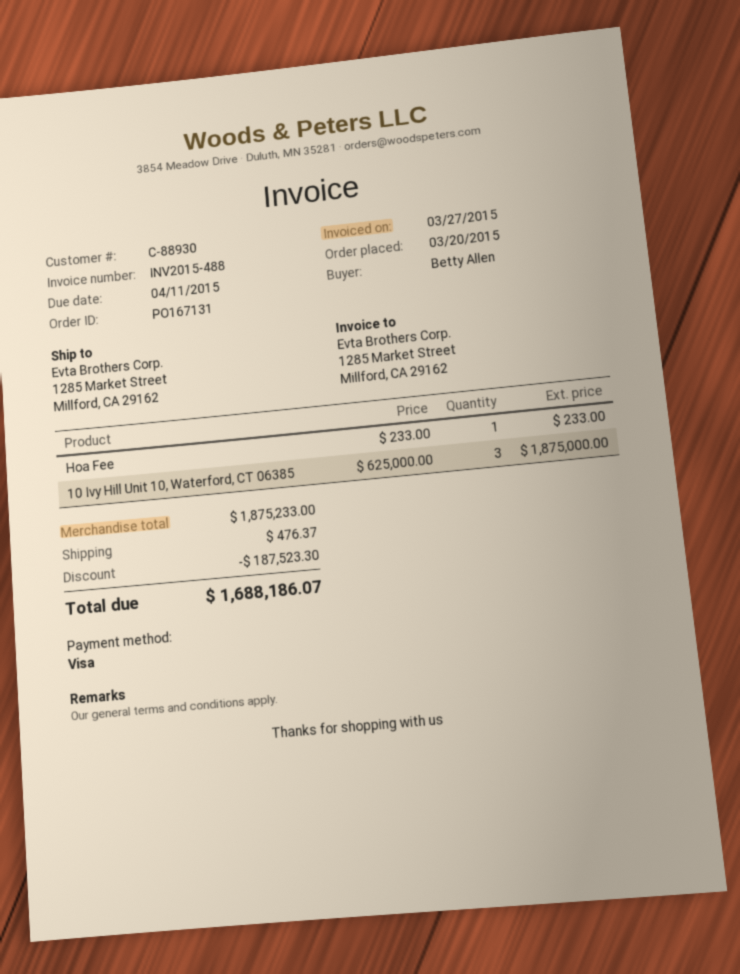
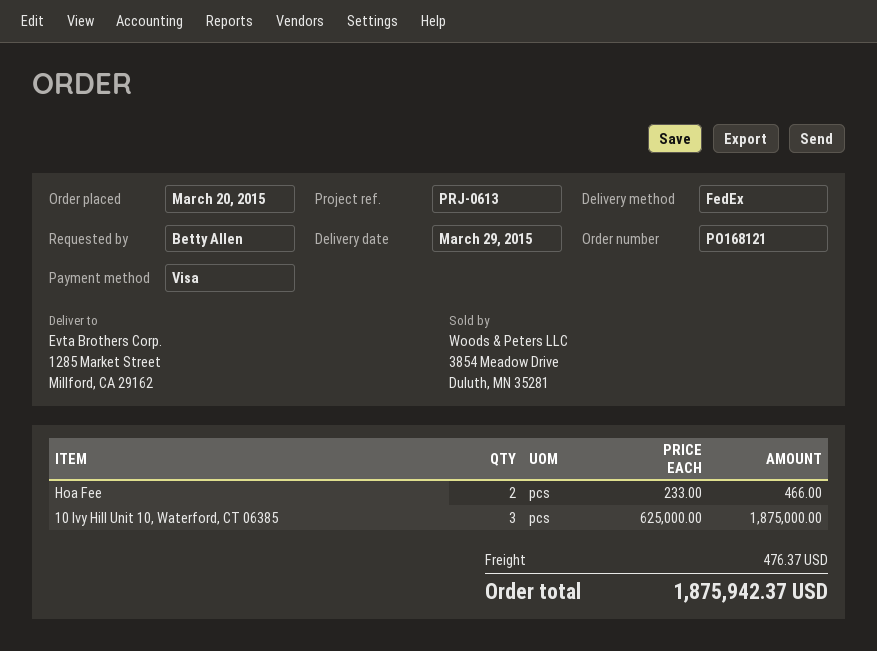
order number: PO167131 -> PO168121
Hoa Fee: 1 x 233.00 = 233.00 -> 2 x 233.00 = 466.00
discount: 187523.30 -> none
total: 1688186.07 -> 1875942.37

